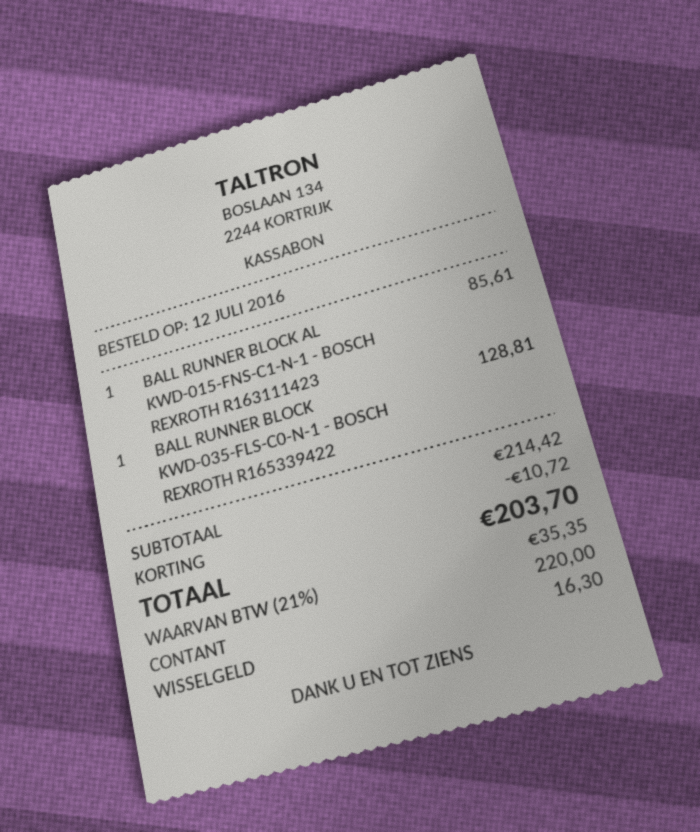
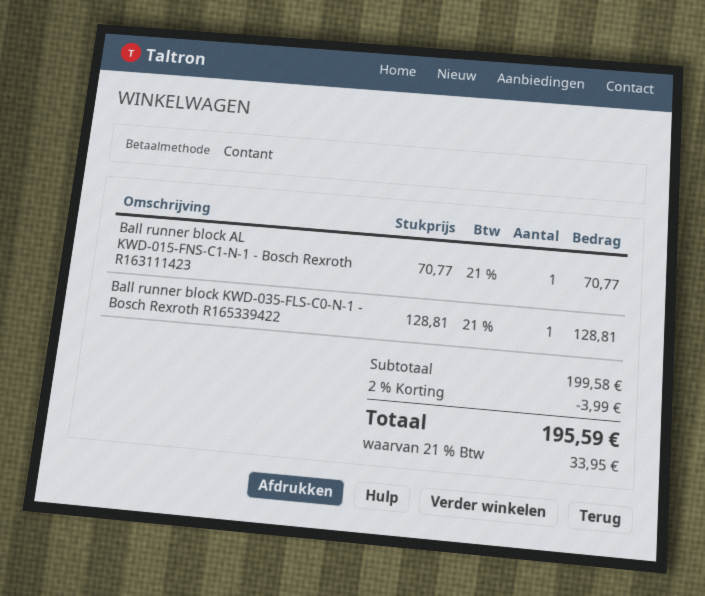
BALL RUNNER BLOCK AL KWD-015-FNS-C1-N-1 - BOSCH REXROTH R163111423: 1 x 85.61 = 85.61 -> 1 x 70.77 = 70.77
subtotal: 214.42 -> 199.58
discount: 10.72 -> 3.99
tax: 21% = 35.35 -> 21% = 33.95
total: 203.70 -> 195.59

